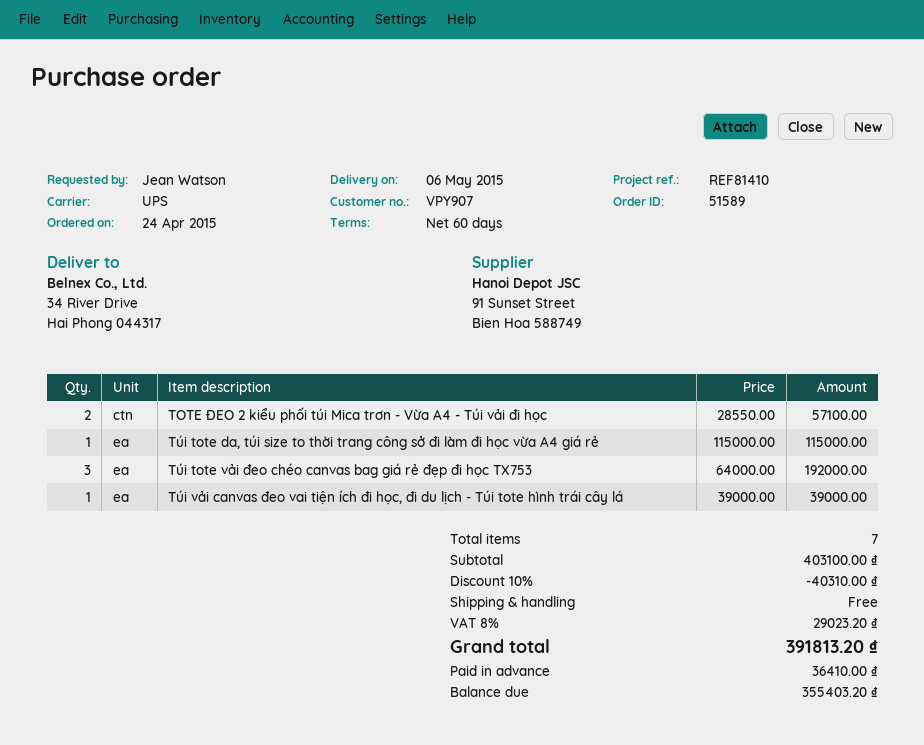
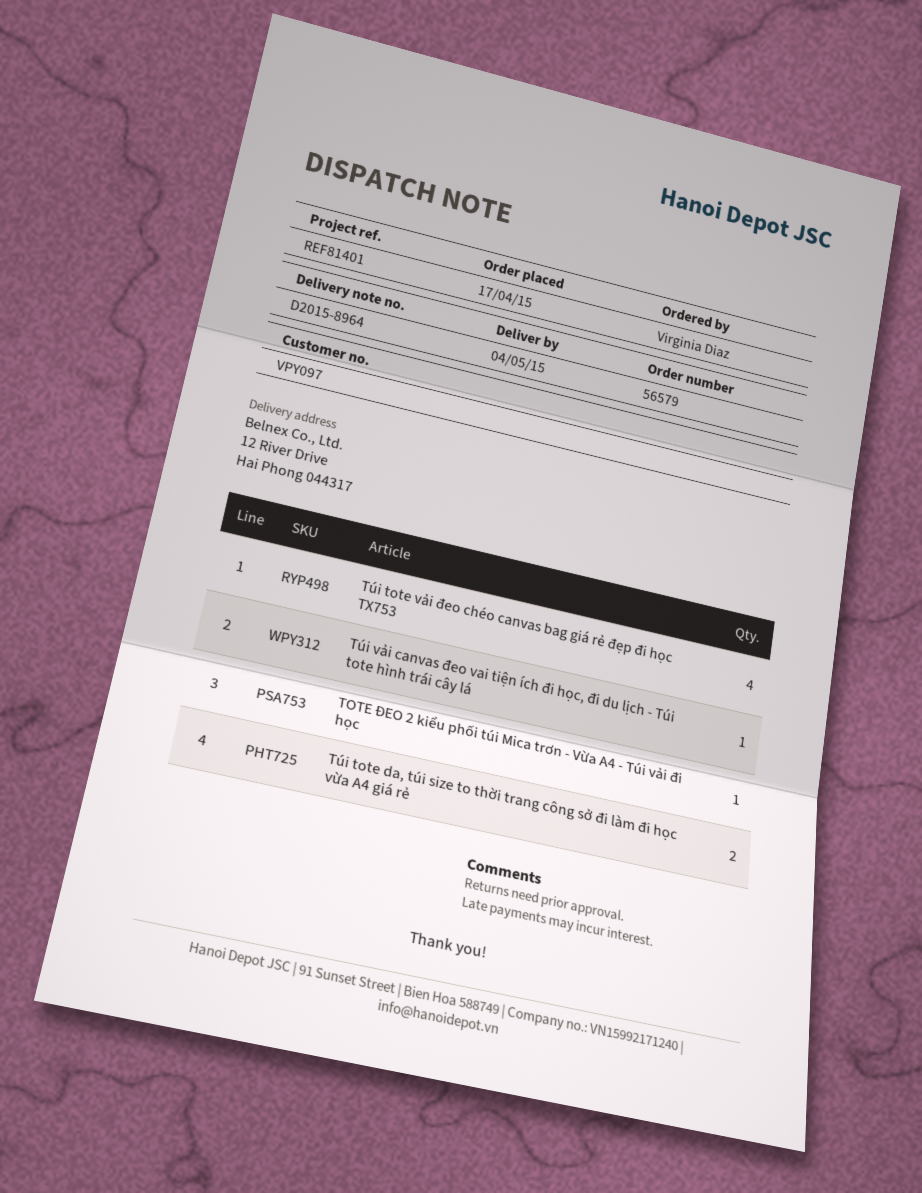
order number: 51589 -> 56579
order date: 2015-04-24 -> 2015-04-17
delivery date: 2015-05-06 -> 2015-05-04
customer number: VPY907 -> VPY097
reference: REF81410 -> REF81401
ordered by: Jean Watson -> Virginia Diaz
ship to: 34 River Drive, Hai Phong 044317 -> 12 River Drive, Hai Phong 044317
TOTE ĐEO 2 kiểu phối túi Mica trơn - Vừa A4 - Túi vải đi học: 2 -> 1
Túi tote da, túi size to thời trang công sở đi làm đi học vừa A4 giá rẻ: 1 -> 2
Túi tote vải đeo chéo canvas bag giá rẻ đẹp đi học TX753: 3 -> 4

